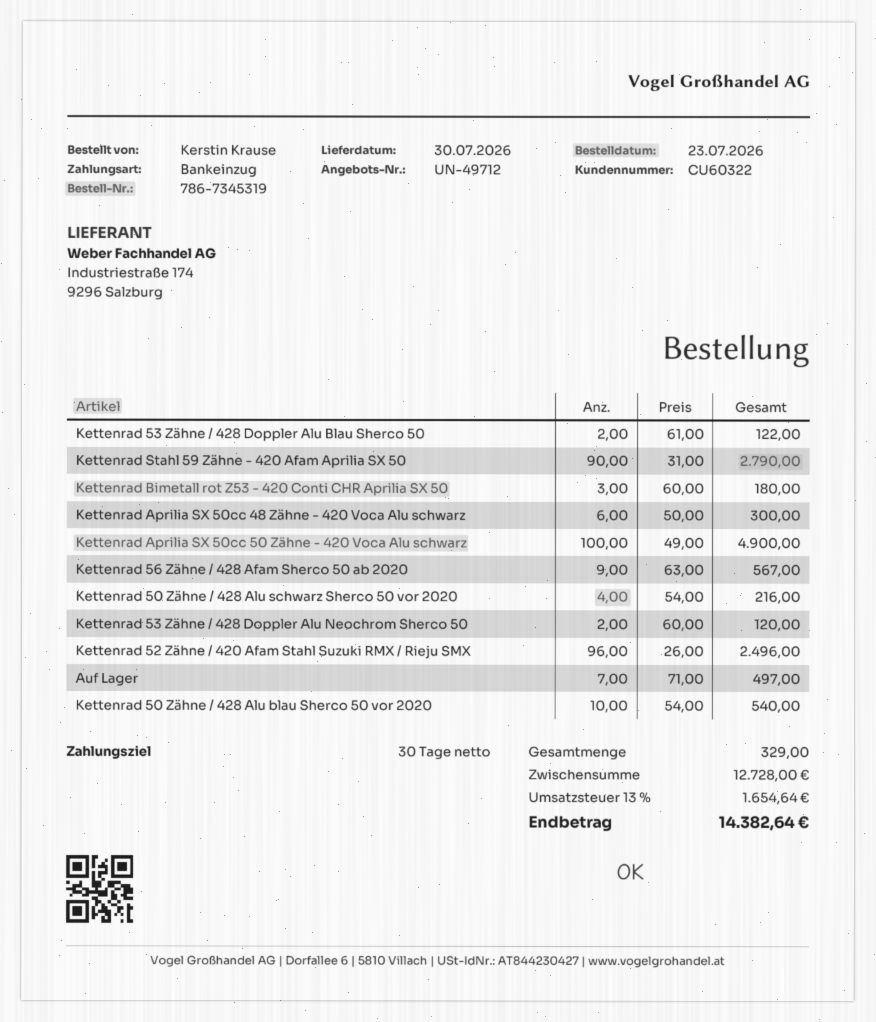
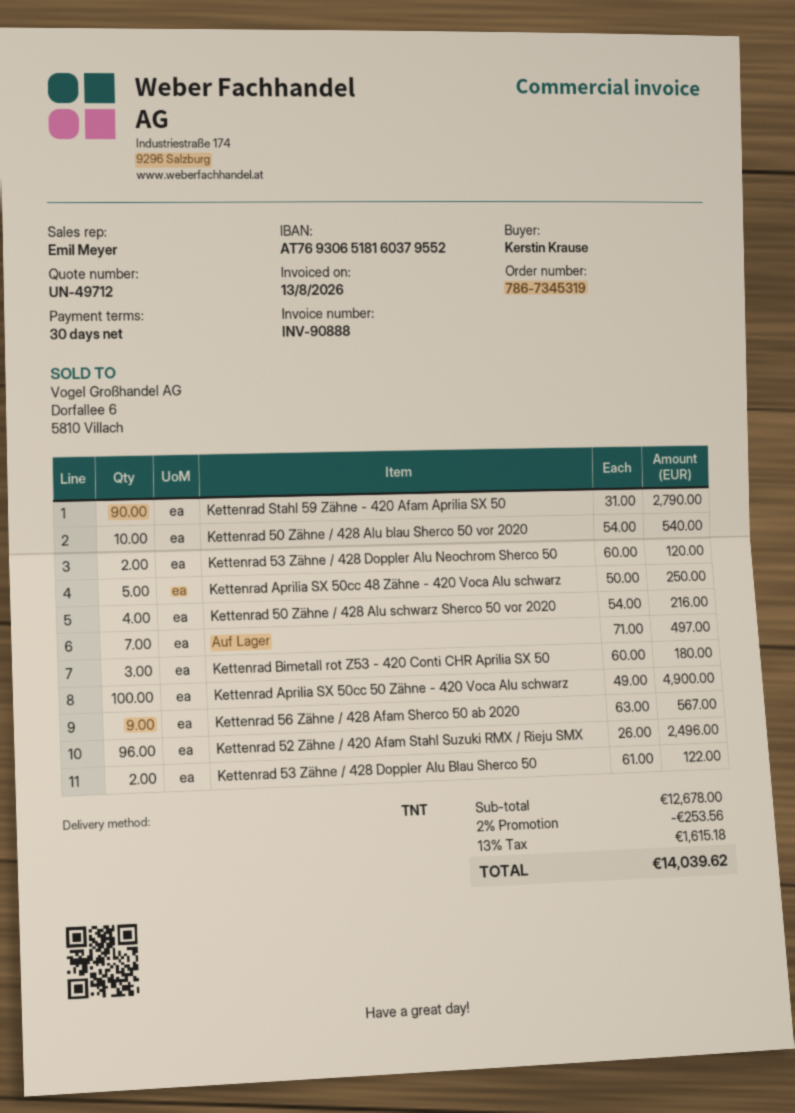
Kettenrad Aprilia SX 50cc 48 Zähne - 420 Voca Alu schwarz: 6 x 50.00 = 300.00 -> 5 x 50.00 = 250.00
subtotal: 12728.00 -> 12678.00
discount: none -> 2% = 253.56
tax: 13% = 1654.64 -> 13% = 1615.18
total: 14382.64 -> 14039.62

